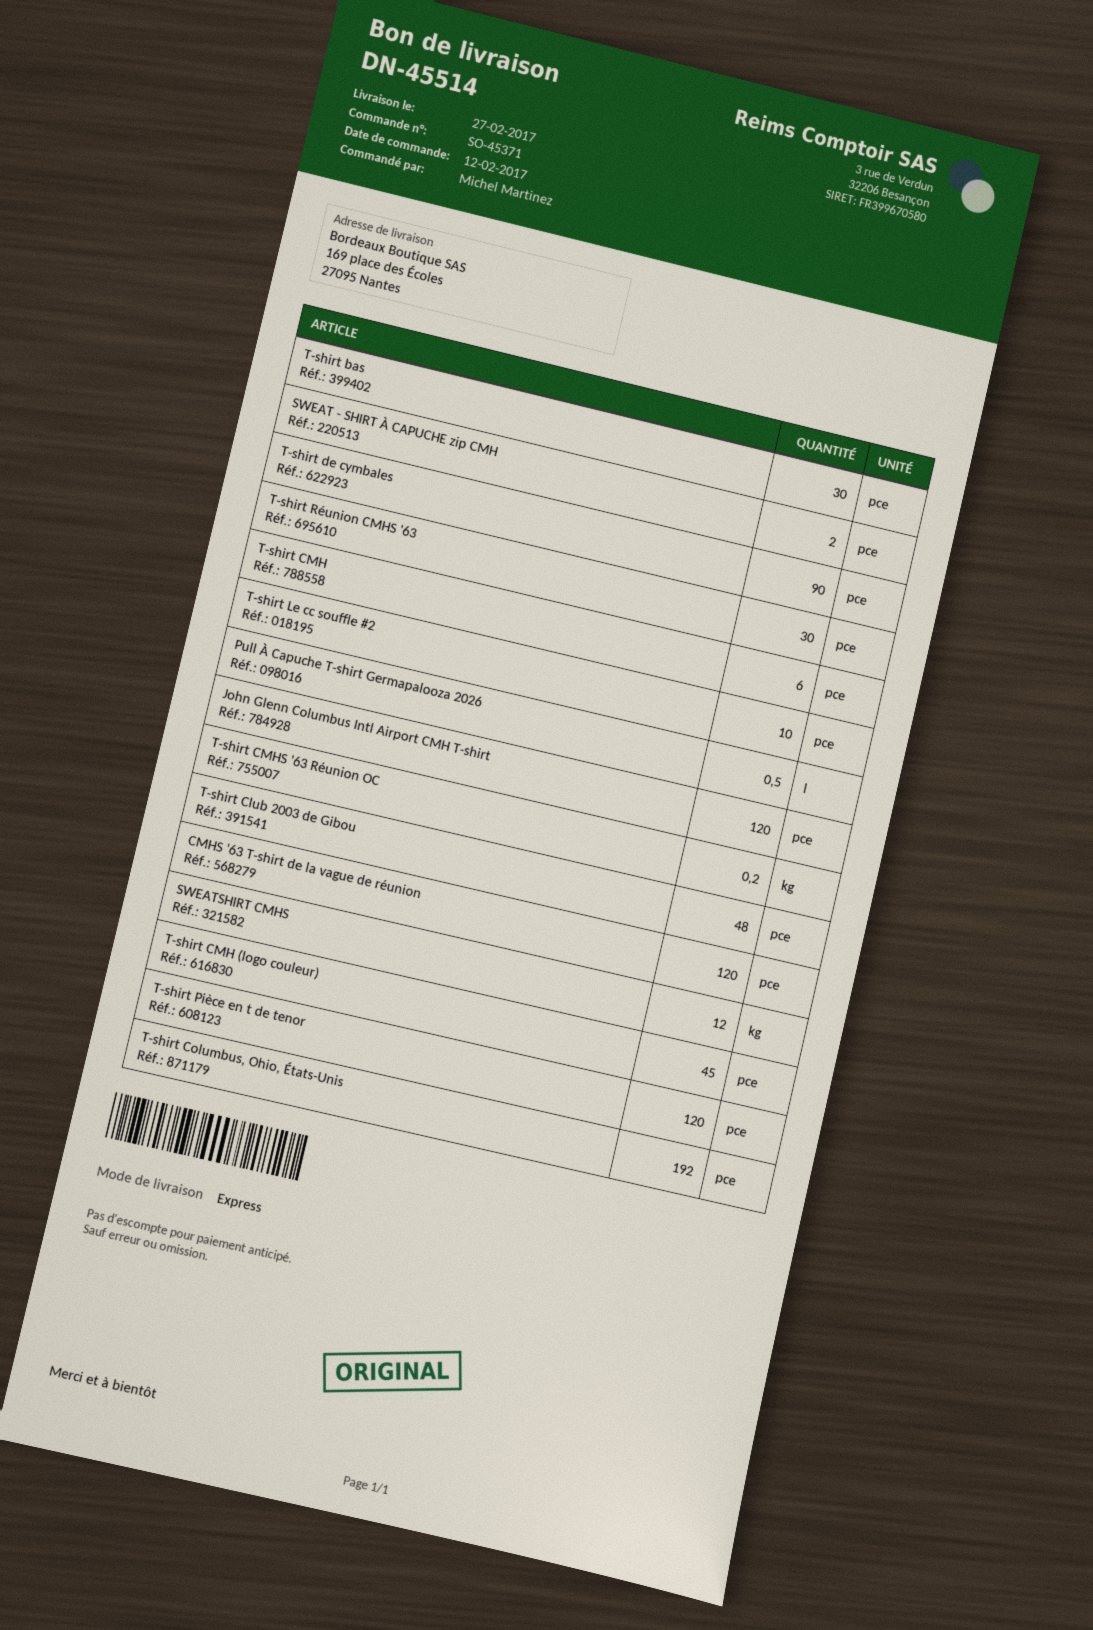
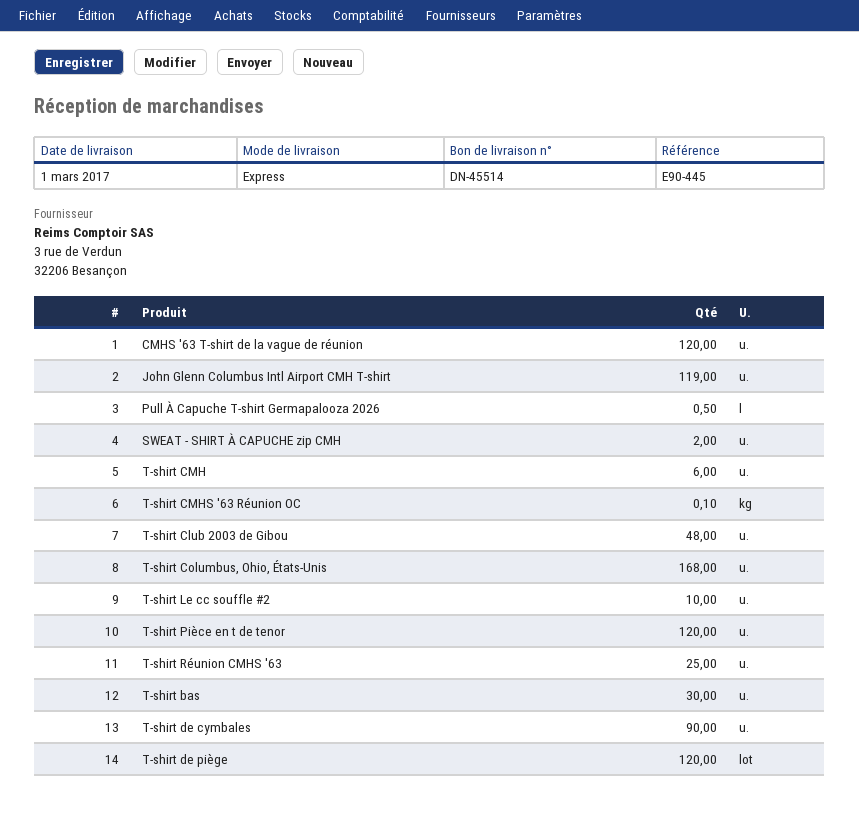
delivery date: 2017-02-27 -> 2017-03-01
T-shirt Réunion CMHS '63: 30 -> 25
John Glenn Columbus Intl Airport CMH T-shirt: 120 -> 119
T-shirt CMHS '63 Réunion OC: 0.2 -> 0.1
SWEATSHIRT CMHS: 12 -> none
T-shirt CMH (logo couleur): 45 -> none
T-shirt Columbus, Ohio, États-Unis: 192 -> 168
T-shirt de piège: none -> 120

